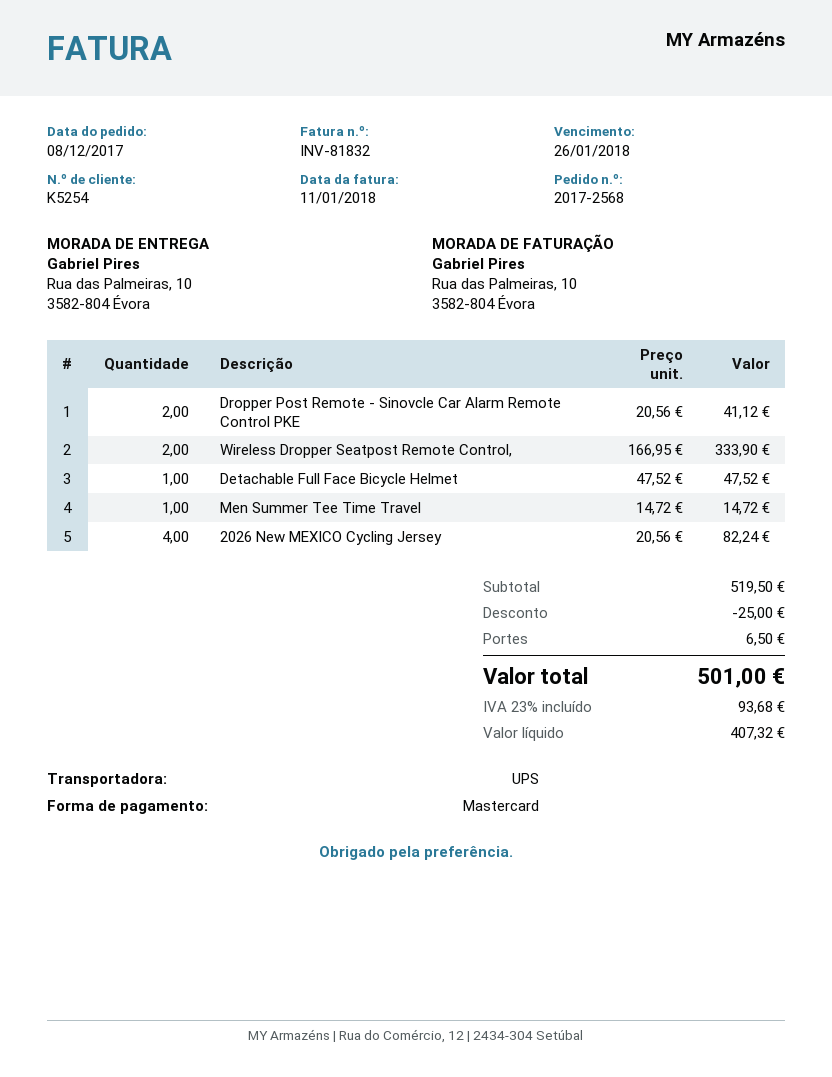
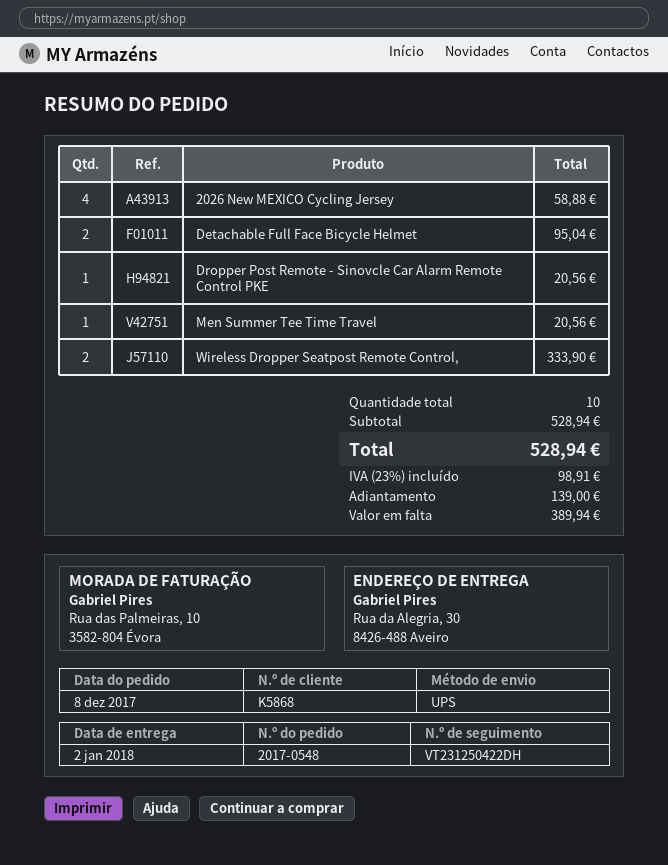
order number: 2017-2568 -> 2017-0548
customer number: K5254 -> K5868
ship to: Rua das Palmeiras, 10, 3582-804 Évora -> Rua da Alegria, 30, 8426-488 Aveiro
Dropper Post Remote - Sinovcle Car Alarm Remote Control PKE: 2 for 41.12 -> 1 for 20.56
Detachable Full Face Bicycle Helmet: 1 for 47.52 -> 2 for 95.04
Men Summer Tee Time Travel: 1 for 14.72 -> 1 for 20.56
2026 New MEXICO Cycling Jersey: 4 for 82.24 -> 4 for 58.88
subtotal: 519.50 -> 528.94
discount: 25.00 -> none
shipping: 6.50 -> none
tax: 23% = 93.68 -> 23% = 98.91
total: 501.00 -> 528.94

